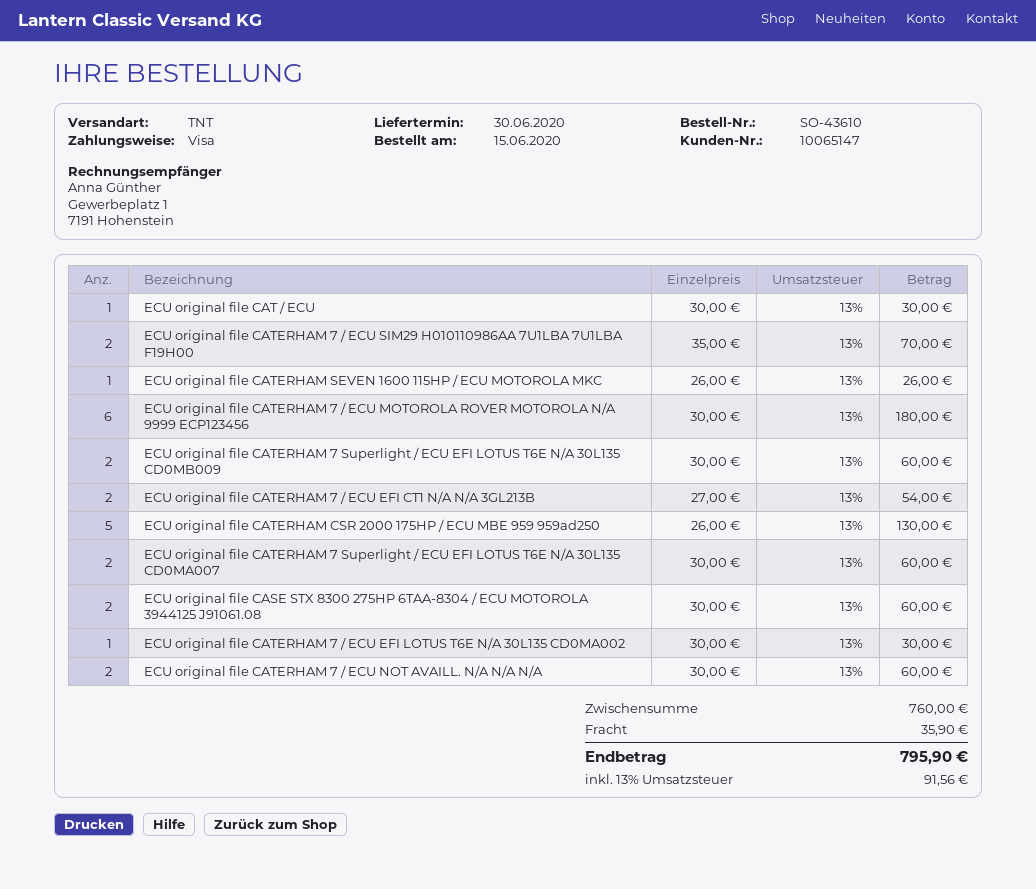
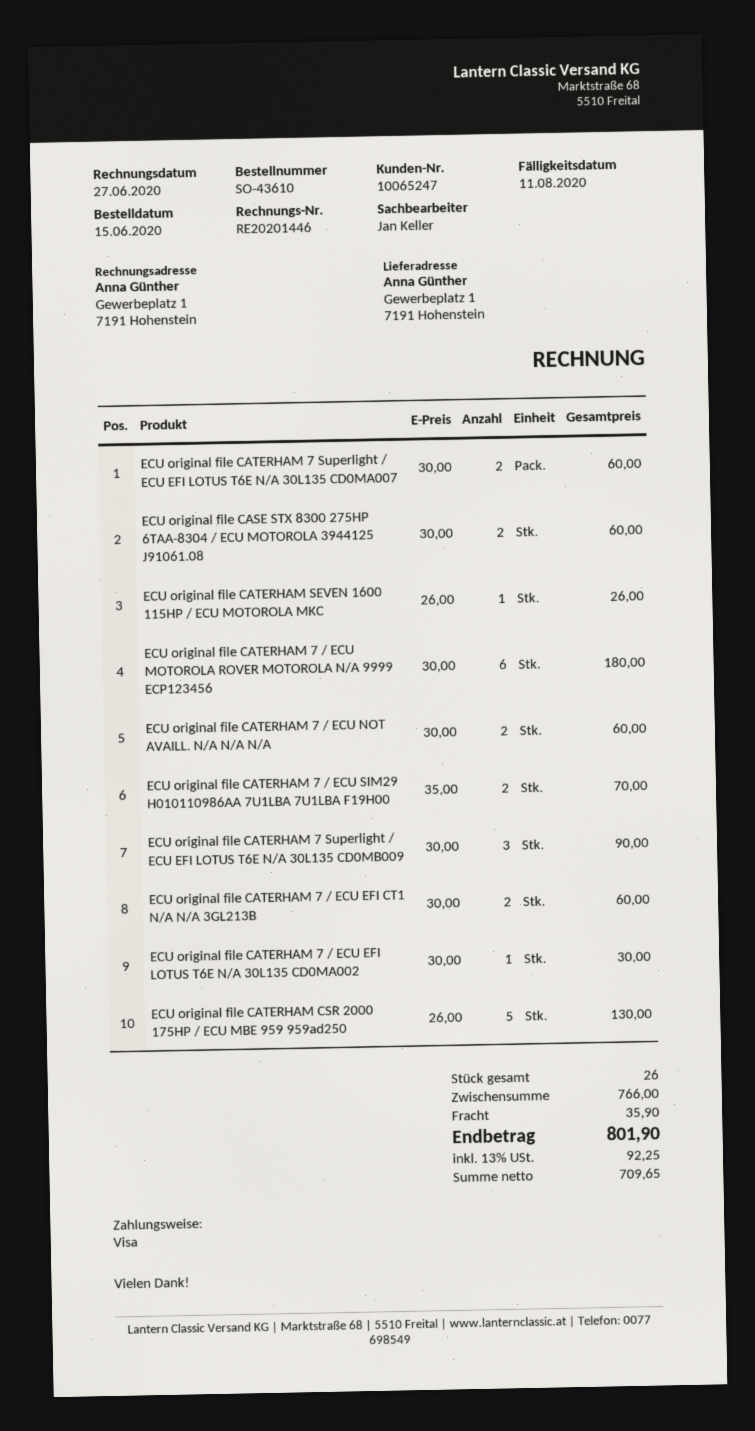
customer number: 10065147 -> 10065247
ECU original file CAT / ECU: 1 x 30.00 = 30.00 -> none
ECU original file CATERHAM 7 Superlight / ECU EFI LOTUS T6E N/A 30L135 CD0MB009: 2 x 30.00 = 60.00 -> 3 x 30.00 = 90.00
ECU original file CATERHAM 7 / ECU EFI CT1 N/A N/A 3GL213B: 2 x 27.00 = 54.00 -> 2 x 30.00 = 60.00
subtotal: 760.00 -> 766.00
tax: 13% = 91.56 -> 13% = 92.25
total: 795.90 -> 801.90

